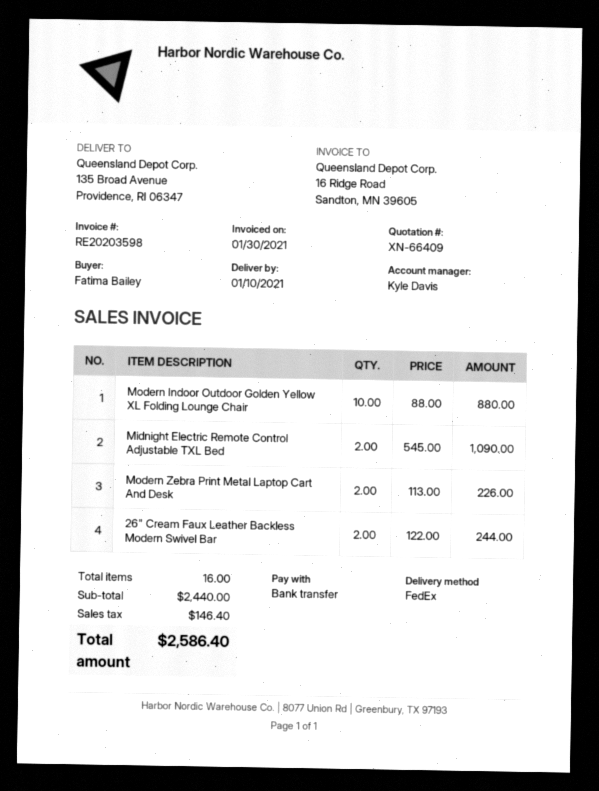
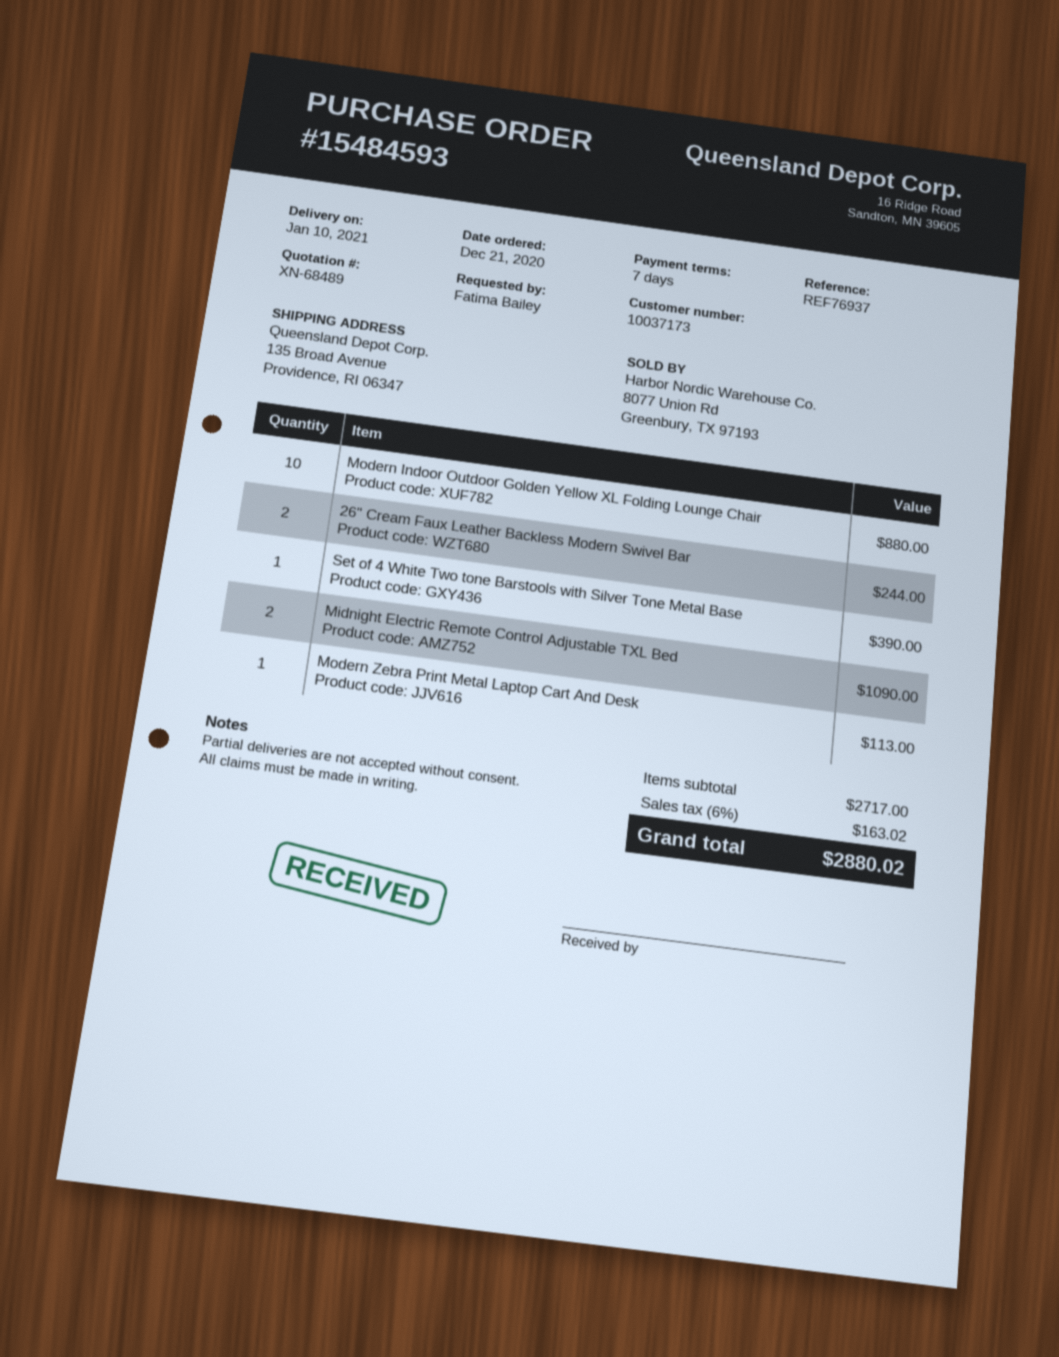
quote number: XN-66409 -> XN-68489
Modern Zebra Print Metal Laptop Cart And Desk: 2 for 226.00 -> 1 for 113.00
Set of 4 White Two tone Barstools with Silver Tone Metal Base: none -> 1 for 390.00
subtotal: 2440.00 -> 2717.00
tax: 146.40 -> 163.02
total: 2586.40 -> 2880.02

